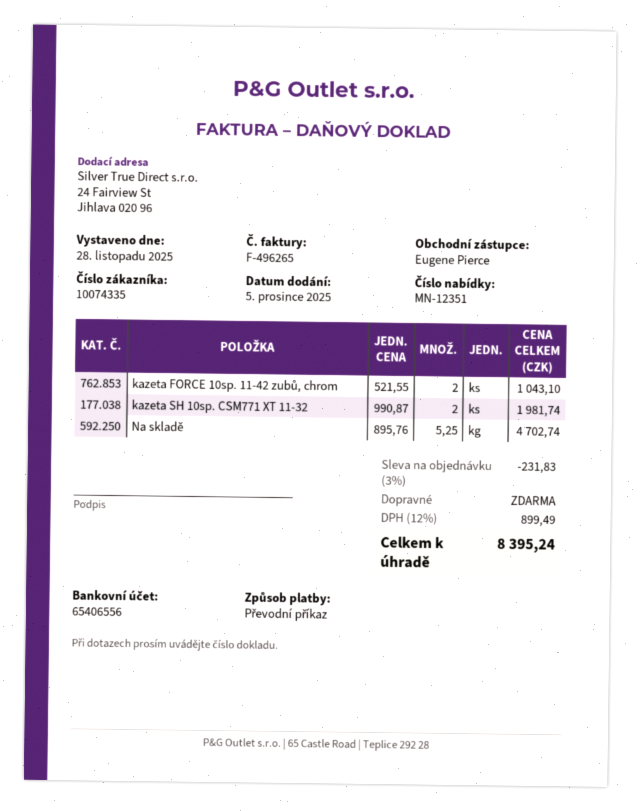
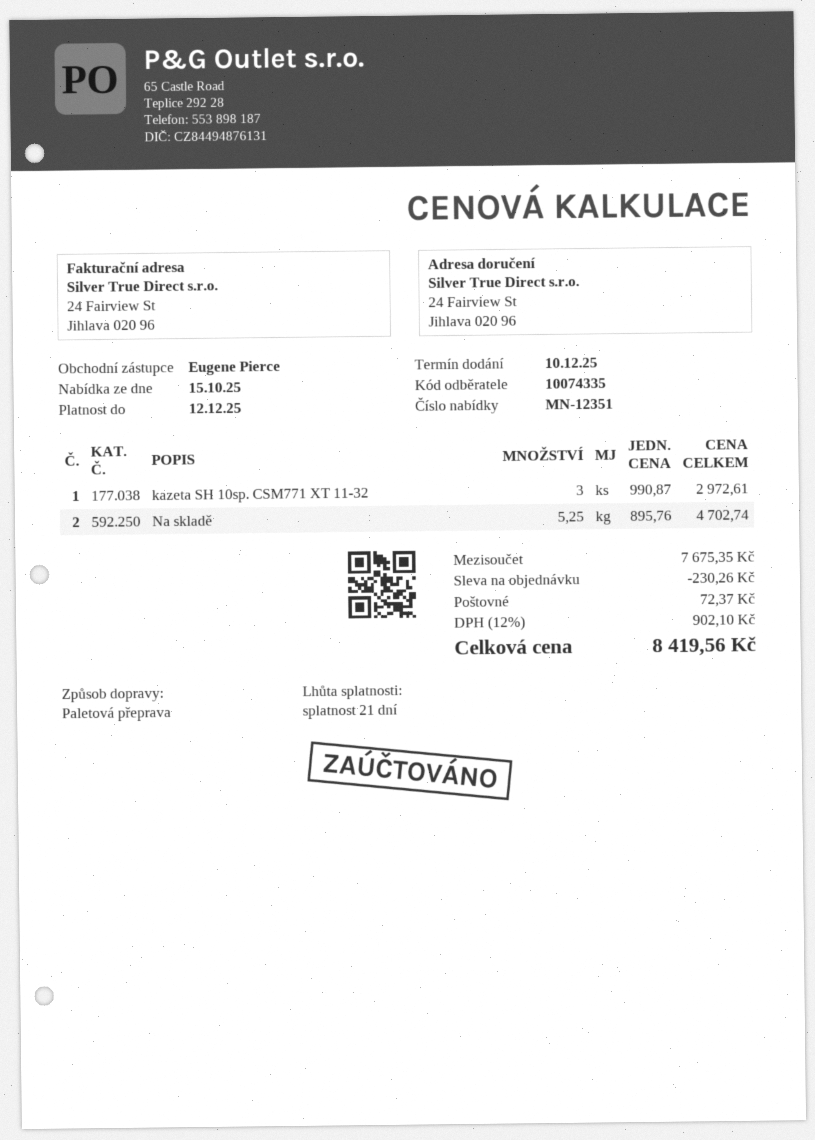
delivery date: 2025-12-05 -> 2025-12-10
kazeta FORCE 10sp. 11-42 zubů, chrom: 2 x 521.55 = 1043.10 -> none
kazeta SH 10sp. CSM771 XT 11-32: 2 x 990.87 = 1981.74 -> 3 x 990.87 = 2972.61
discount: 231.83 -> 230.26
shipping: 0.00 -> 72.37
tax: 12% = 899.49 -> 12% = 902.10
total: 8395.24 -> 8419.56

